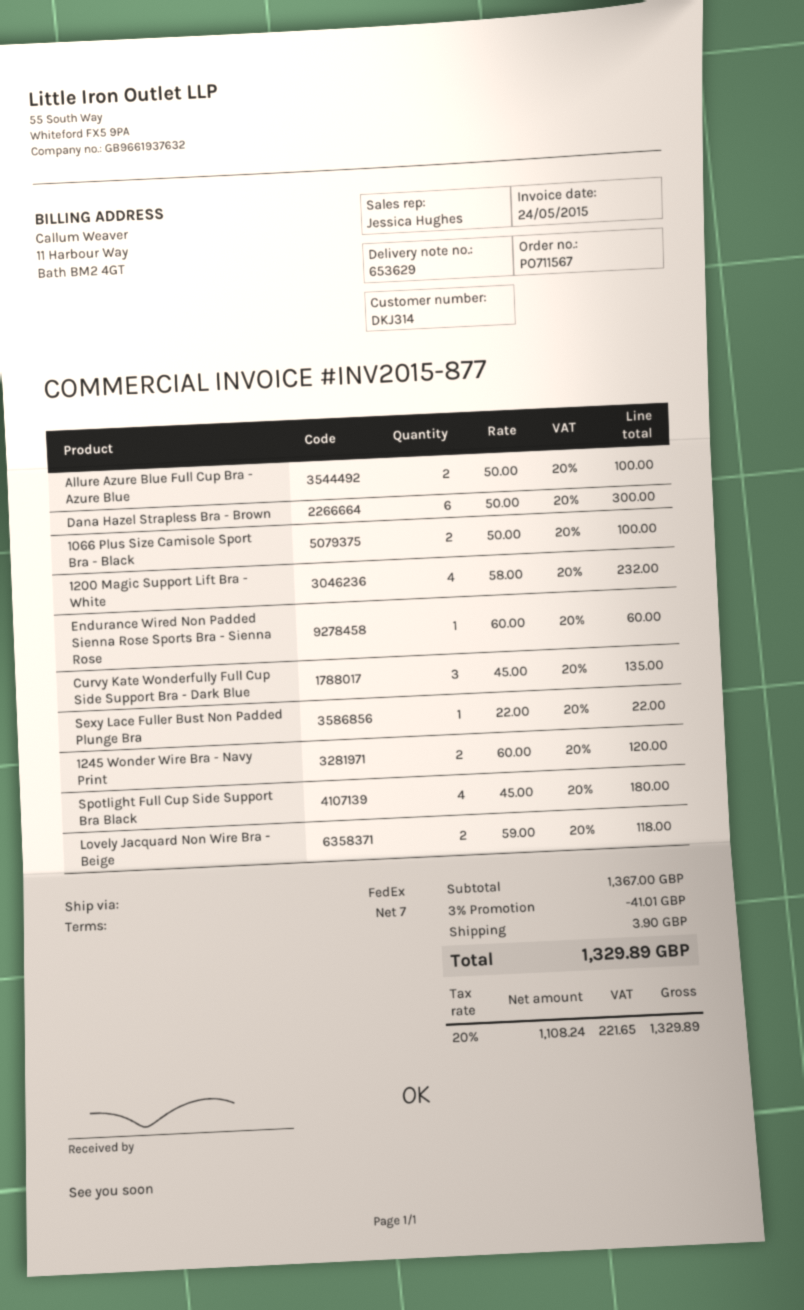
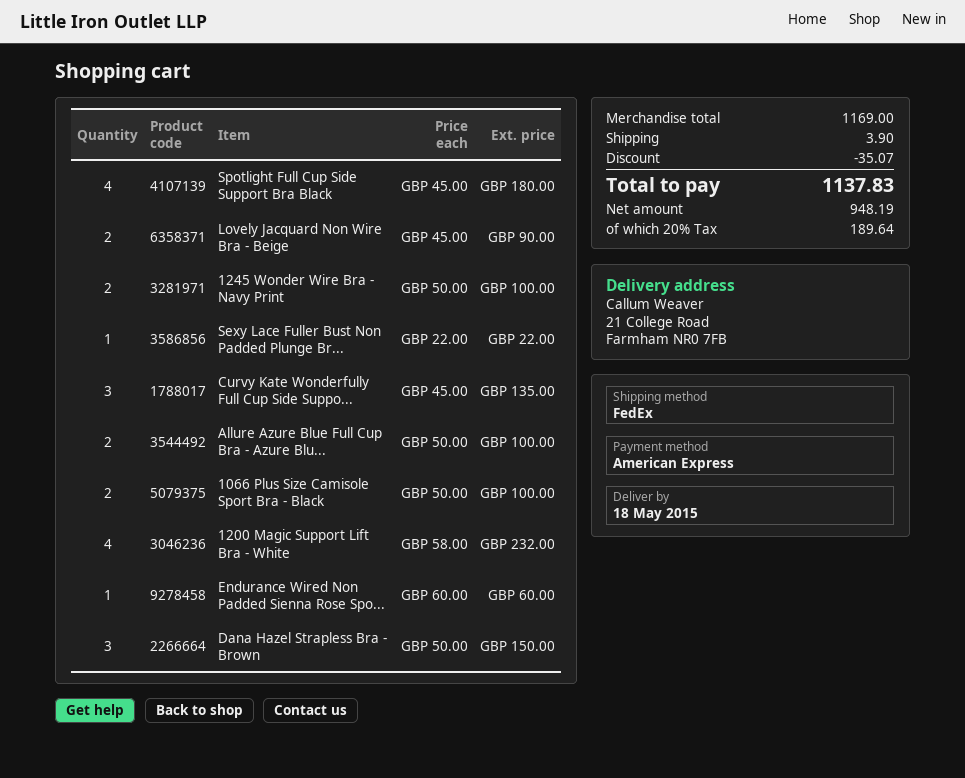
Dana Hazel Strapless Bra - Brown: 6 x 50.00 = 300.00 -> 3 x 50.00 = 150.00
1245 Wonder Wire Bra - Navy Print: 2 x 60.00 = 120.00 -> 2 x 50.00 = 100.00
Lovely Jacquard Non Wire Bra - Beige: 2 x 59.00 = 118.00 -> 2 x 45.00 = 90.00
subtotal: 1367.00 -> 1169.00
discount: 41.01 -> 35.07
net: 1108.24 -> 948.19
tax: 20% = 221.65 -> 20% = 189.64
total: 1329.89 -> 1137.83

